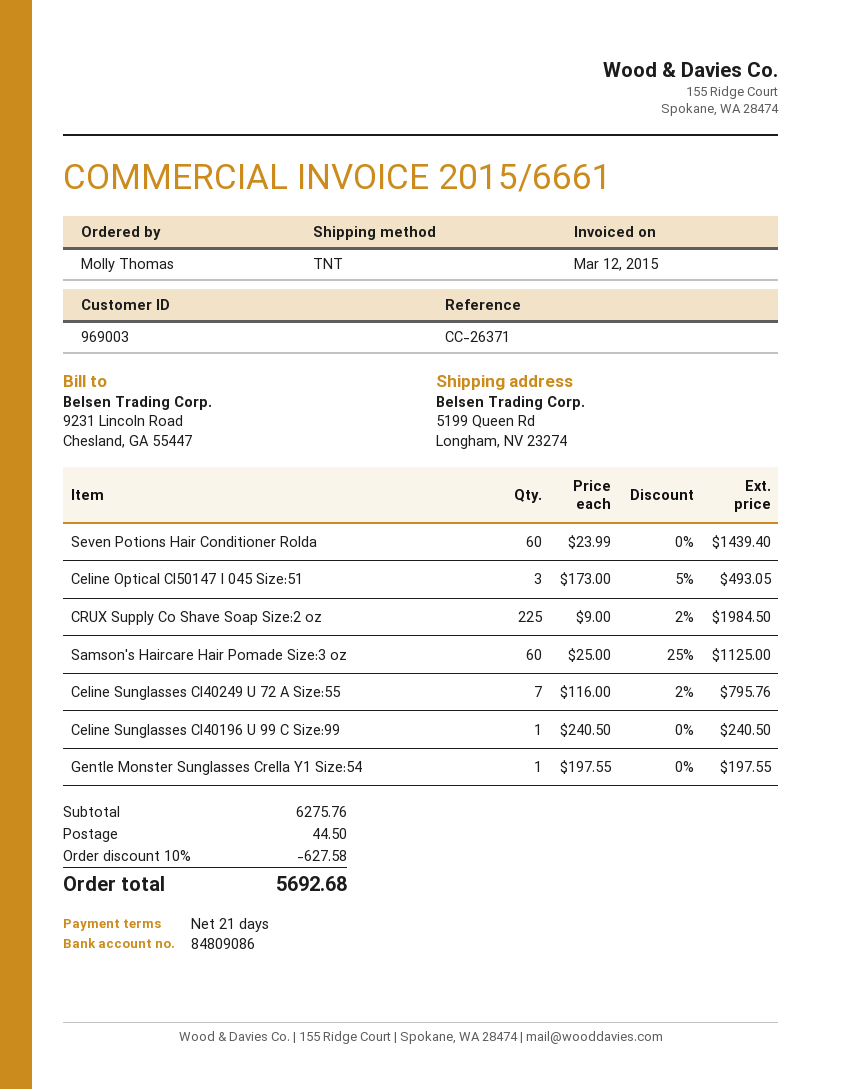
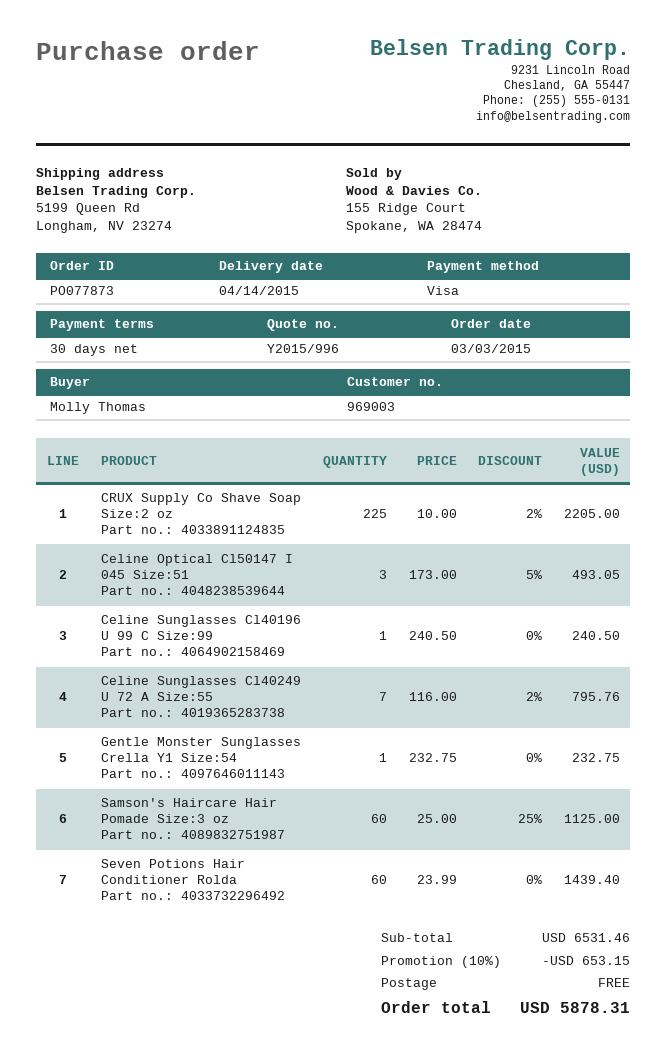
payment terms: 21 days -> 30 days
CRUX Supply Co Shave Soap Size:2 oz: 225 x 9.00 - 2% = 1984.50 -> 225 x 10.00 - 2% = 2205.00
Gentle Monster Sunglasses Crella Y1 Size:54: 1 x 197.55 = 197.55 -> 1 x 232.75 = 232.75
subtotal: 6275.76 -> 6531.46
discount: 10% = 627.58 -> 10% = 653.15
shipping: 44.50 -> 0.00
total: 5692.68 -> 5878.31

